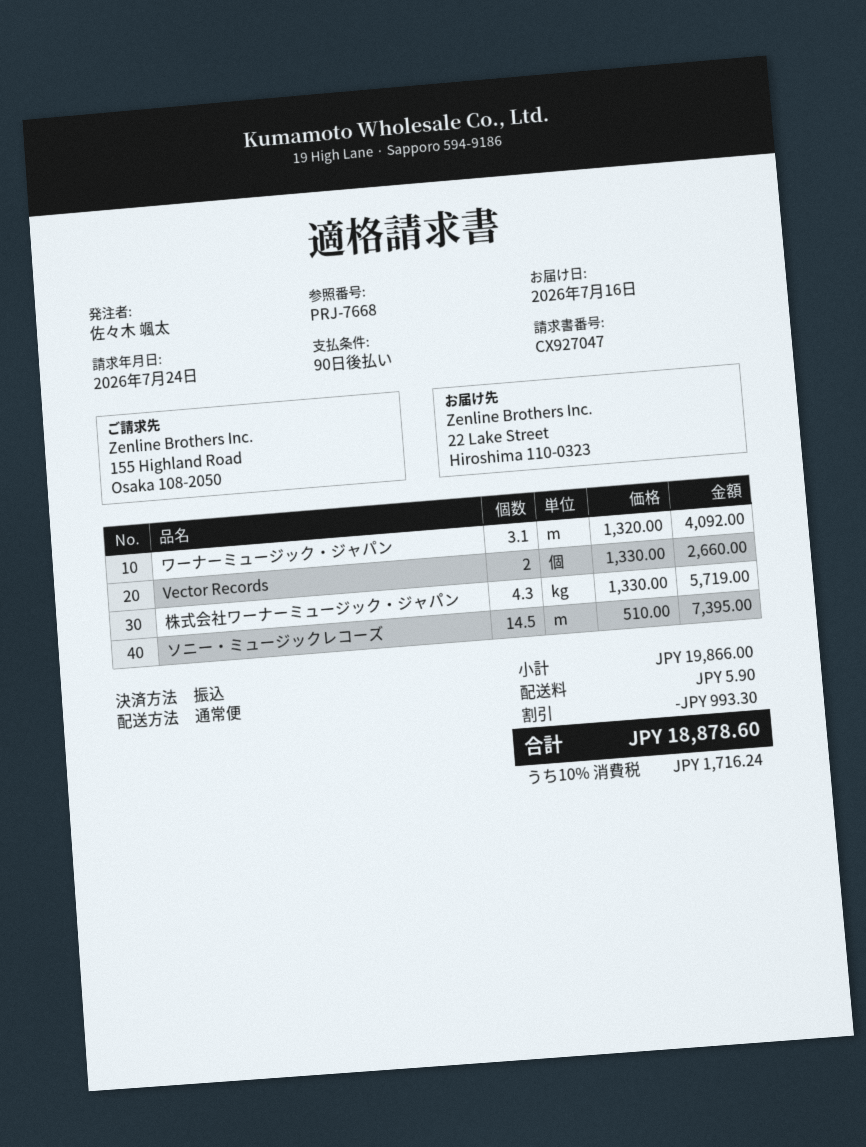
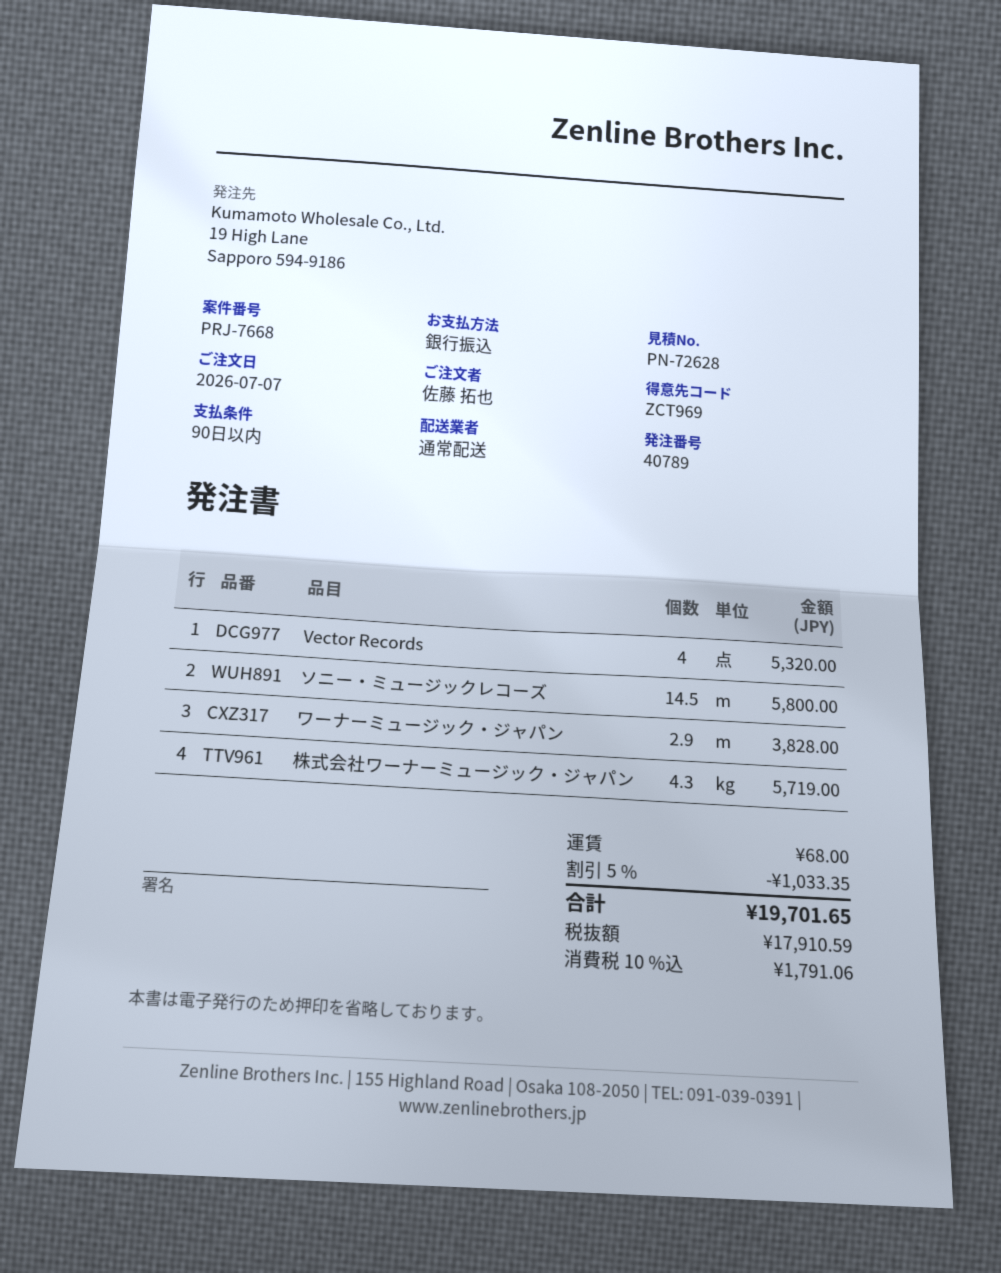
ordered by: 佐々木 颯太 -> 佐藤 拓也
ワーナーミュージック・ジャパン: 3.1 for 4092.00 -> 2.9 for 3828.00
Vector Records: 2 for 2660.00 -> 4 for 5320.00
ソニー・ミュージックレコーズ: 14.5 for 7395.00 -> 14.5 for 5800.00
discount: 993.30 -> 1033.35
shipping: 5.90 -> 68.00
tax: 10% = 1716.24 -> 10% = 1791.06
total: 18878.60 -> 19701.65

